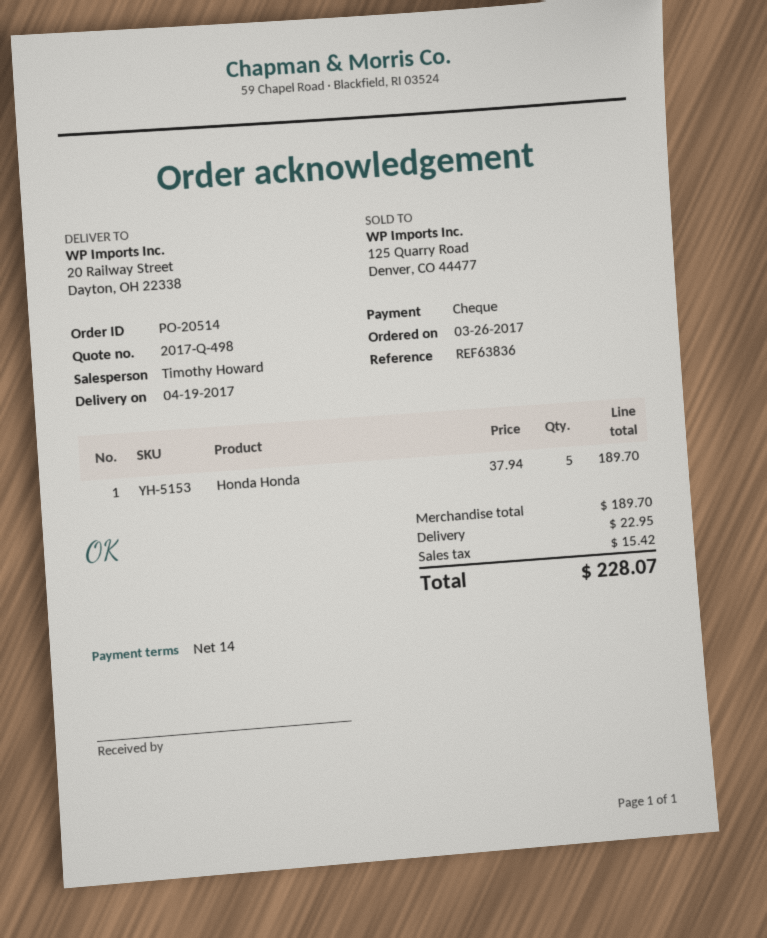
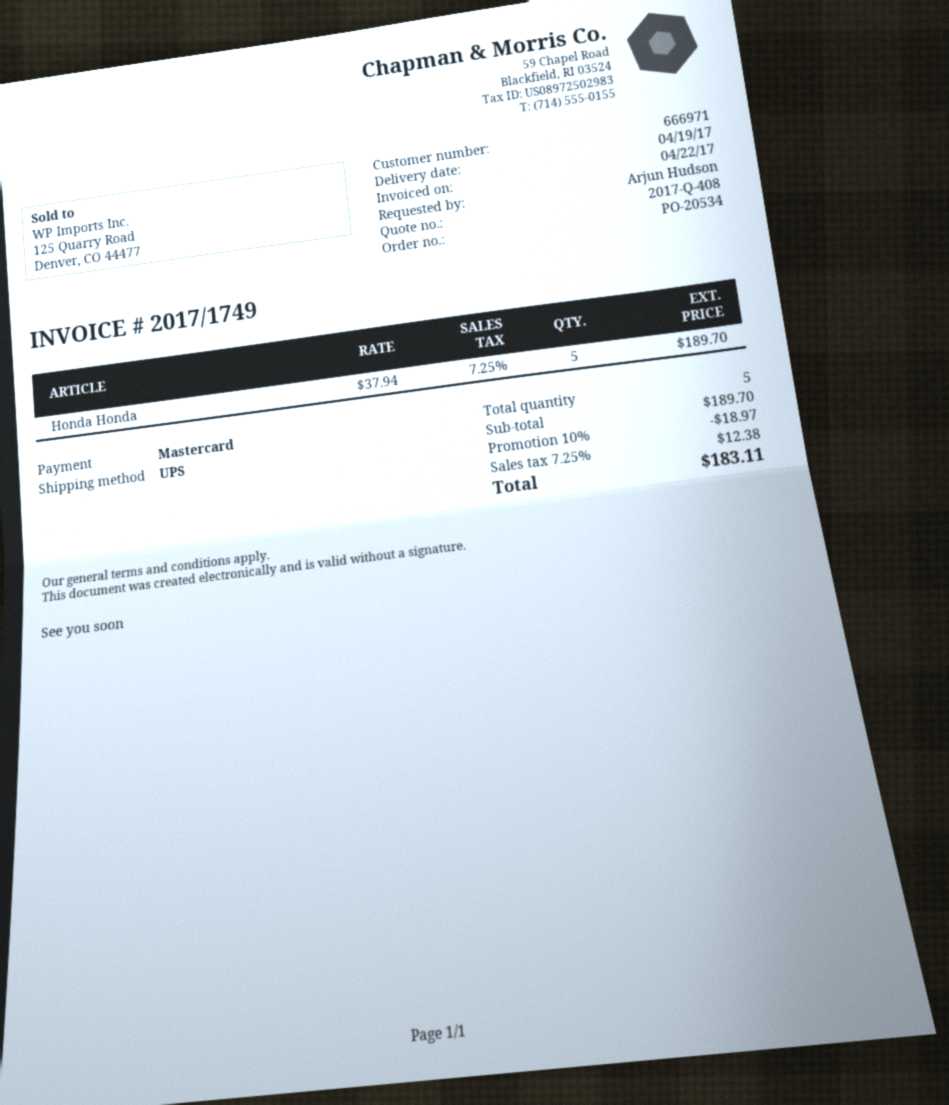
quote number: 2017-Q-498 -> 2017-Q-408
order number: PO-20514 -> PO-20534
payment method: cheque -> Mastercard
discount: none -> 10% = 18.97
shipping: 22.95 -> none
tax: 15.42 -> 12.38
total: 228.07 -> 183.11

